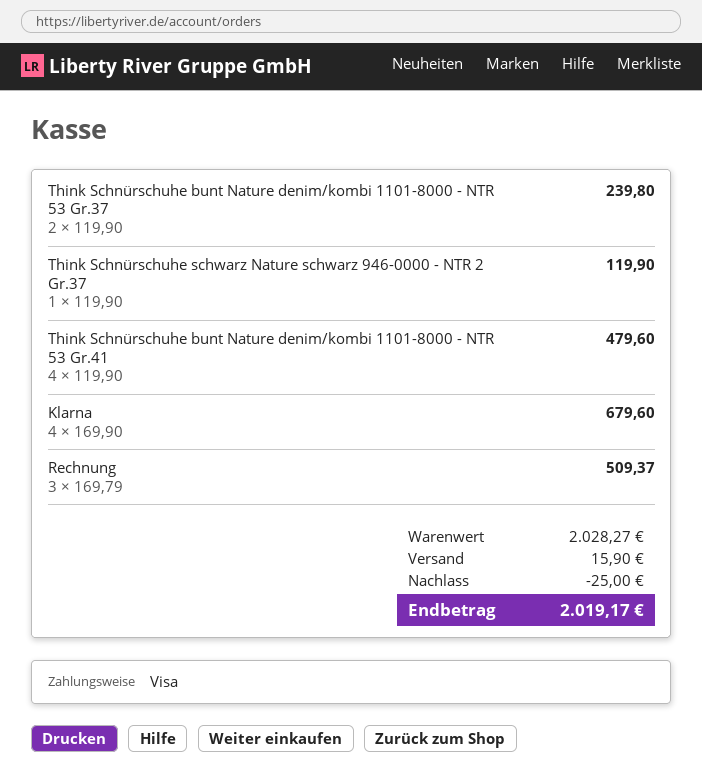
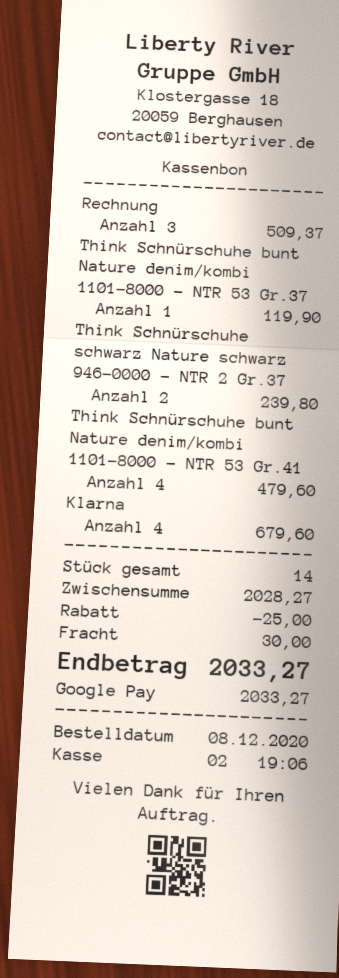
payment method: Visa -> Google Pay
Think Schnürschuhe bunt Nature denim/kombi 1101-8000 - NTR 53 Gr.37: 2 for 239.80 -> 1 for 119.90
Think Schnürschuhe schwarz Nature schwarz 946-0000 - NTR 2 Gr.37: 1 for 119.90 -> 2 for 239.80
shipping: 15.90 -> 30.00
total: 2019.17 -> 2033.27

